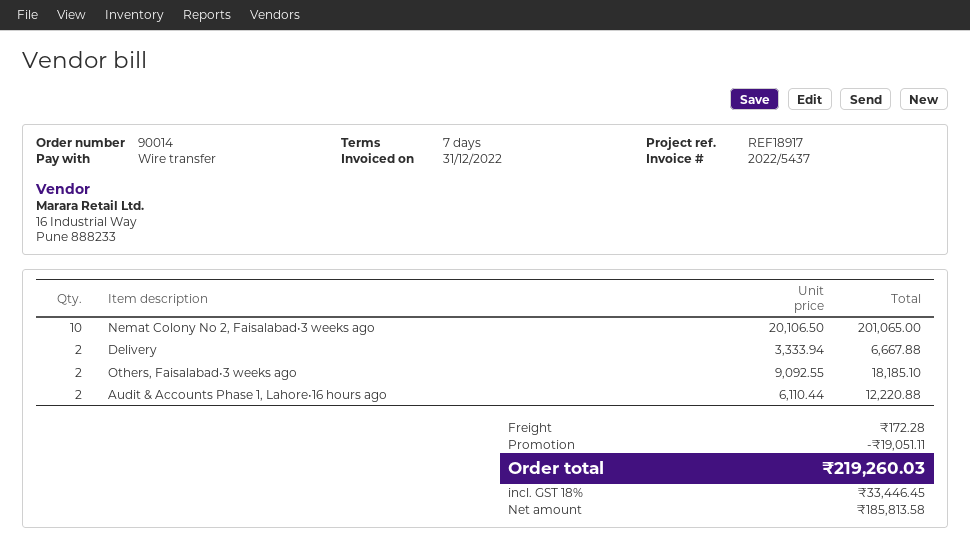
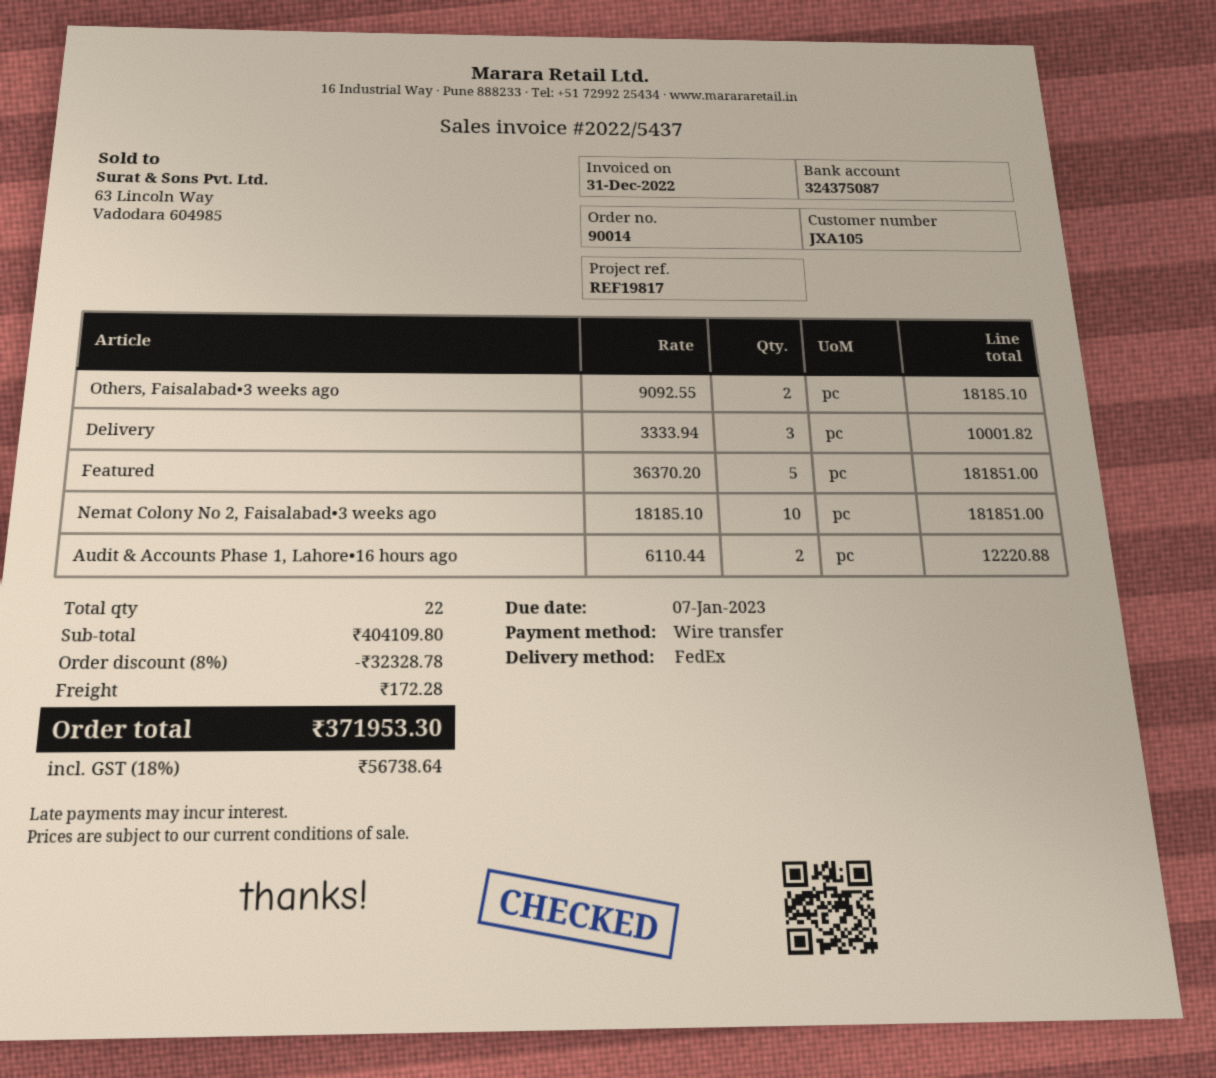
reference: REF18917 -> REF19817
Nemat Colony No 2, Faisalabad•3 weeks ago: 10 x 20106.50 = 201065.00 -> 10 x 18185.10 = 181851.00
Delivery: 2 x 3333.94 = 6667.88 -> 3 x 3333.94 = 10001.82
Featured: none -> 5 x 36370.20 = 181851.00
discount: 19051.11 -> 32328.78
tax: 18% = 33446.45 -> 18% = 56738.64
total: 219260.03 -> 371953.30

